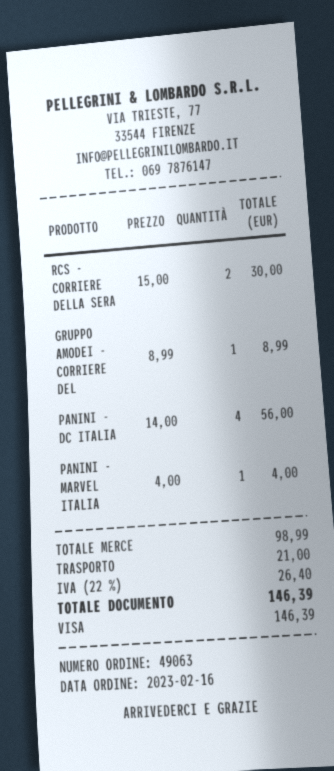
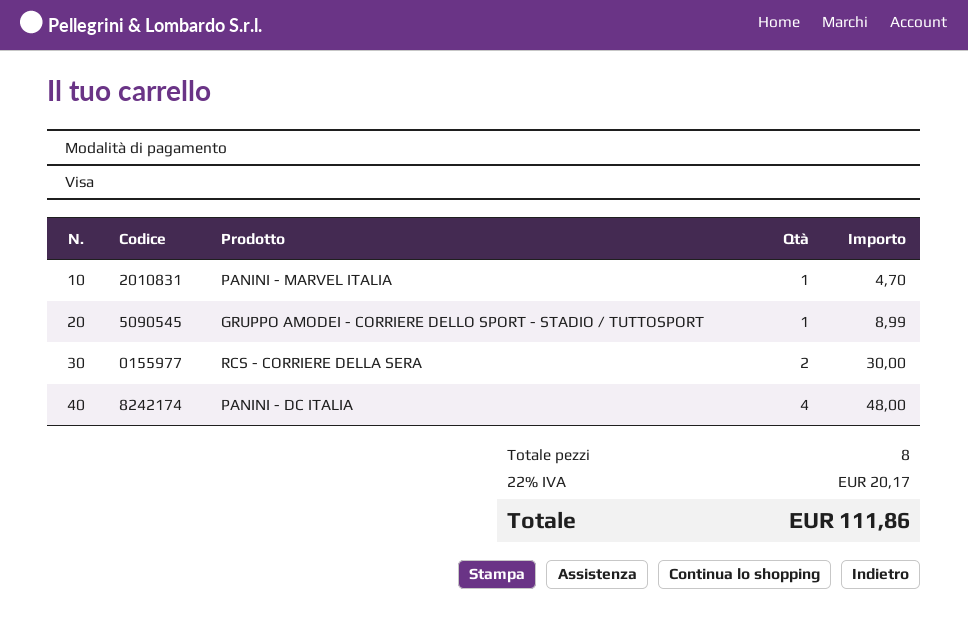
PANINI - DC ITALIA: 4 for 56.00 -> 4 for 48.00
PANINI - MARVEL ITALIA: 1 for 4.00 -> 1 for 4.70
shipping: 21.00 -> none
tax: 22% = 26.40 -> 22% = 20.17
total: 146.39 -> 111.86

